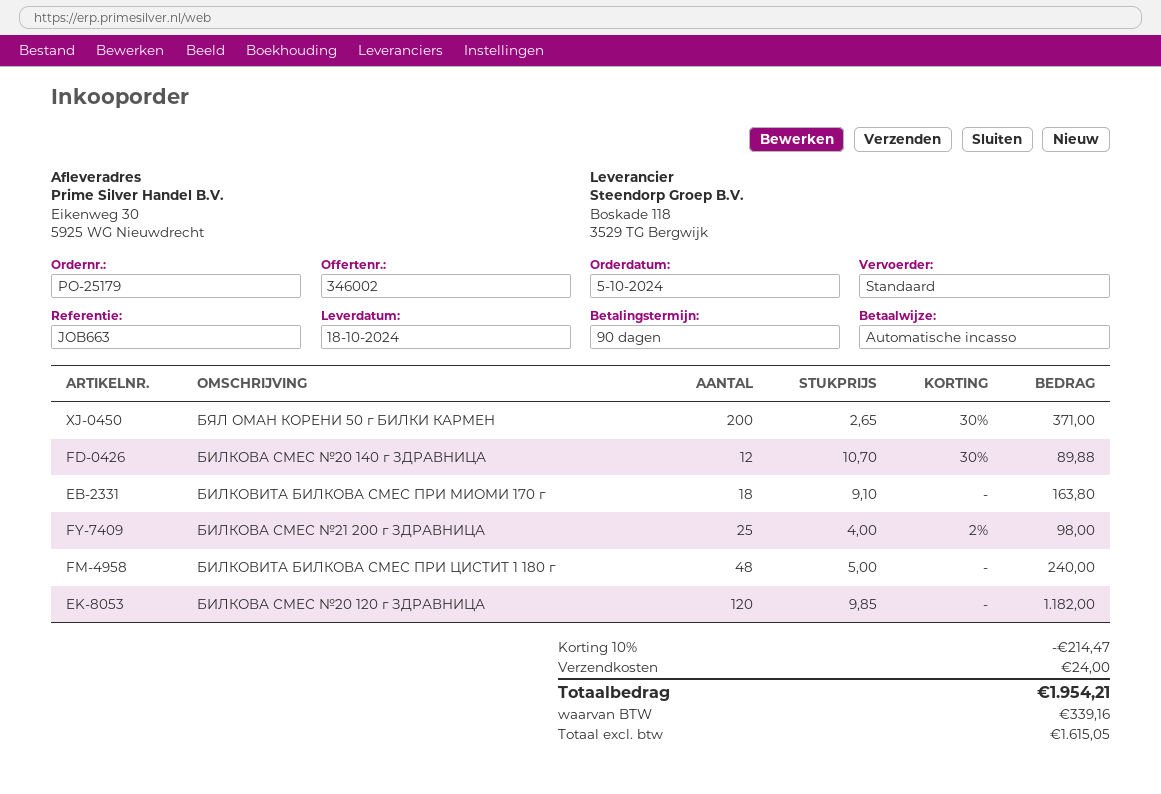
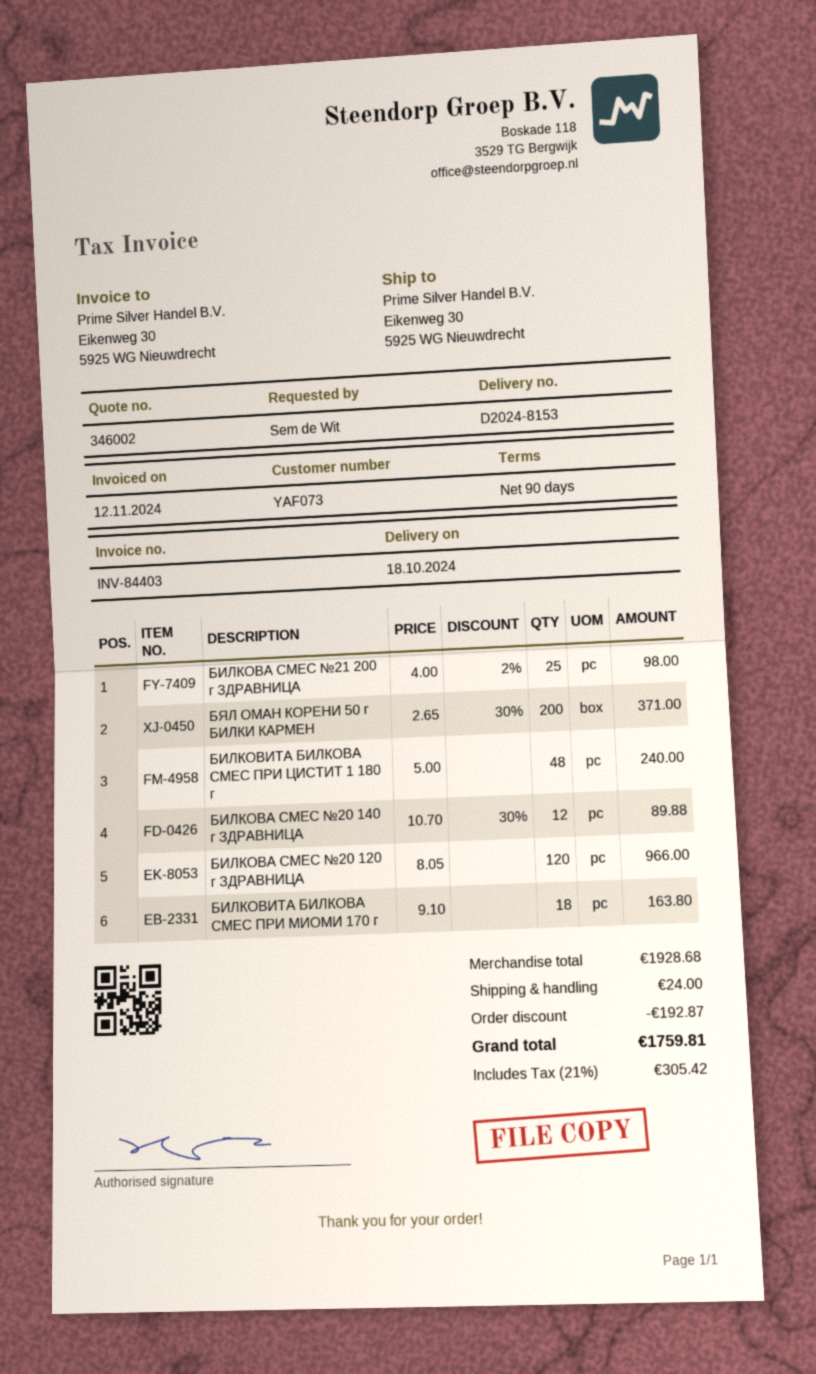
БИЛКОВА СМЕС №20 120 г ЗДРАВНИЦА: 120 x 9.85 = 1182.00 -> 120 x 8.05 = 966.00
discount: 214.47 -> 192.87
tax: 339.16 -> 305.42
total: 1954.21 -> 1759.81

